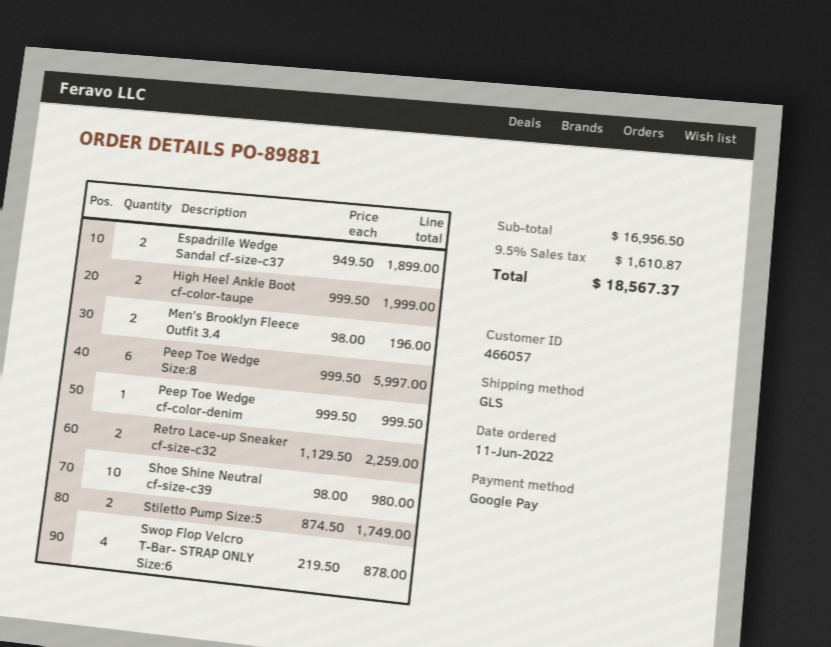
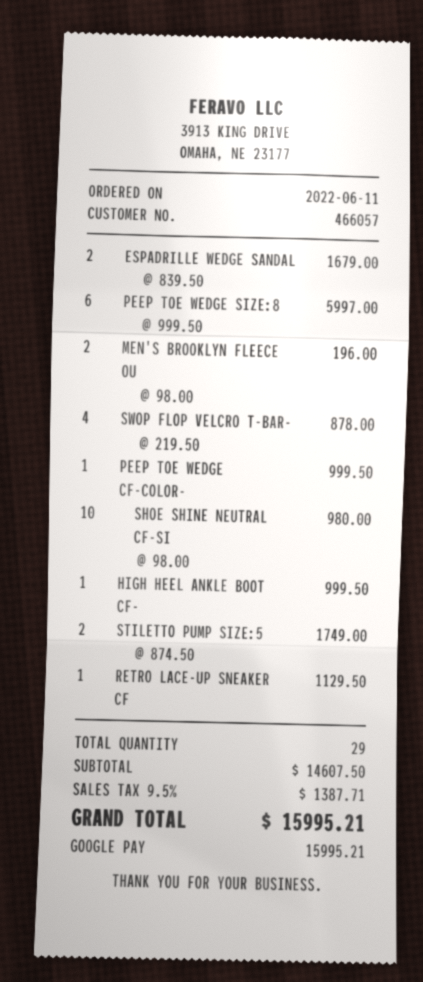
Espadrille Wedge Sandal cf-size-c37: 2 x 949.50 = 1899.00 -> 2 x 839.50 = 1679.00
High Heel Ankle Boot cf-color-taupe: 2 x 999.50 = 1999.00 -> 1 x 999.50 = 999.50
Retro Lace-up Sneaker cf-size-c32: 2 x 1129.50 = 2259.00 -> 1 x 1129.50 = 1129.50
subtotal: 16956.50 -> 14607.50
tax: 9.5% = 1610.87 -> 9.5% = 1387.71
total: 18567.37 -> 15995.21

